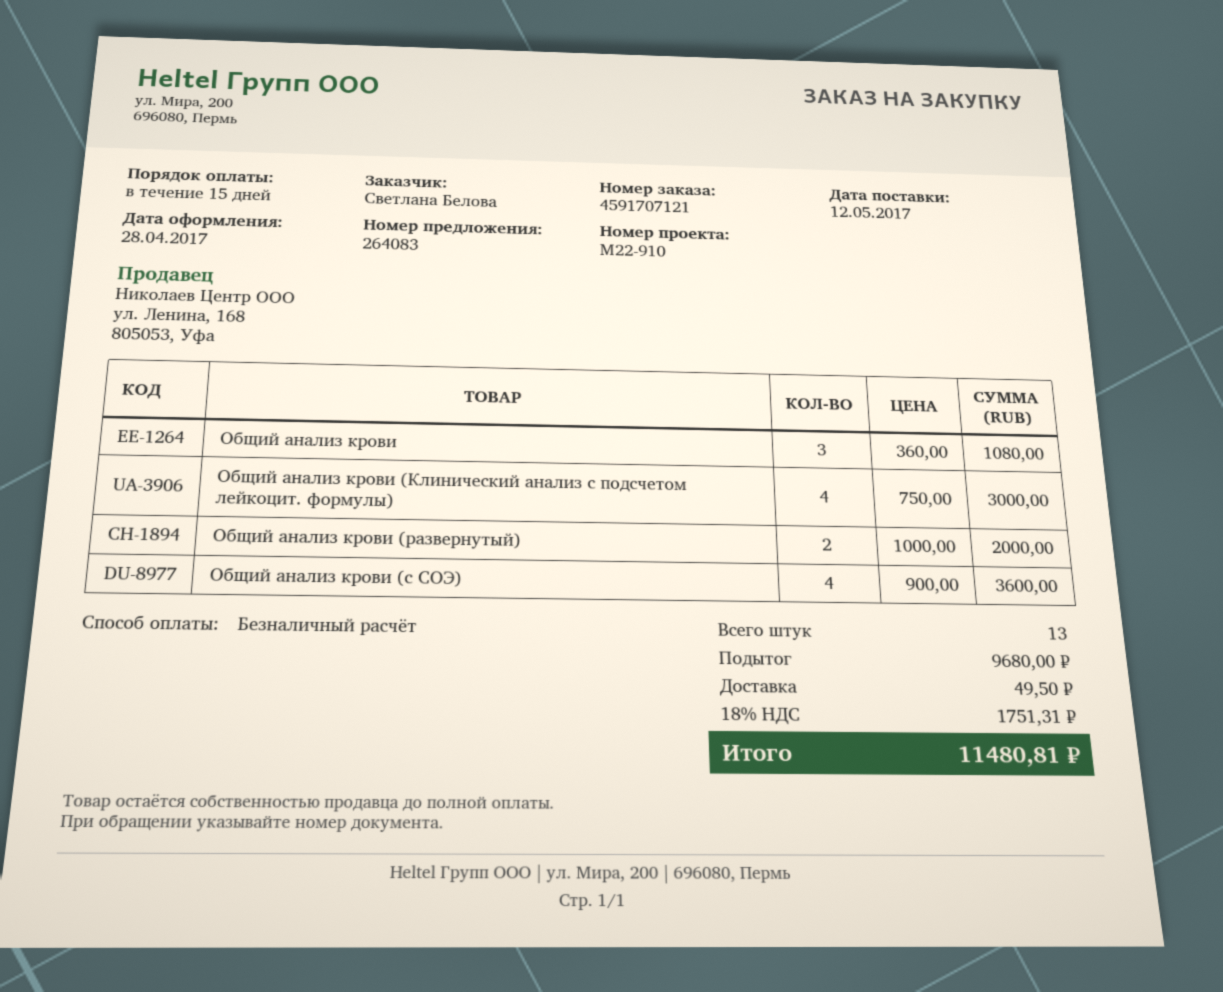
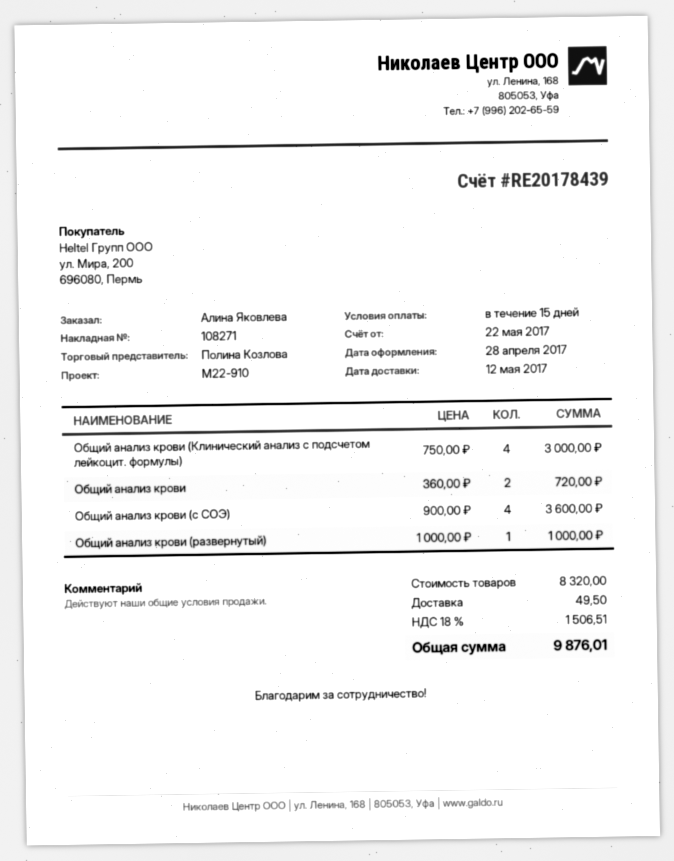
ordered by: Светлана Белова -> Алина Яковлева
Общий анализ крови: 3 x 360.00 = 1080.00 -> 2 x 360.00 = 720.00
Общий анализ крови (развернутый): 2 x 1000.00 = 2000.00 -> 1 x 1000.00 = 1000.00
subtotal: 9680.00 -> 8320.00
tax: 18% = 1751.31 -> 18% = 1506.51
total: 11480.81 -> 9876.01

